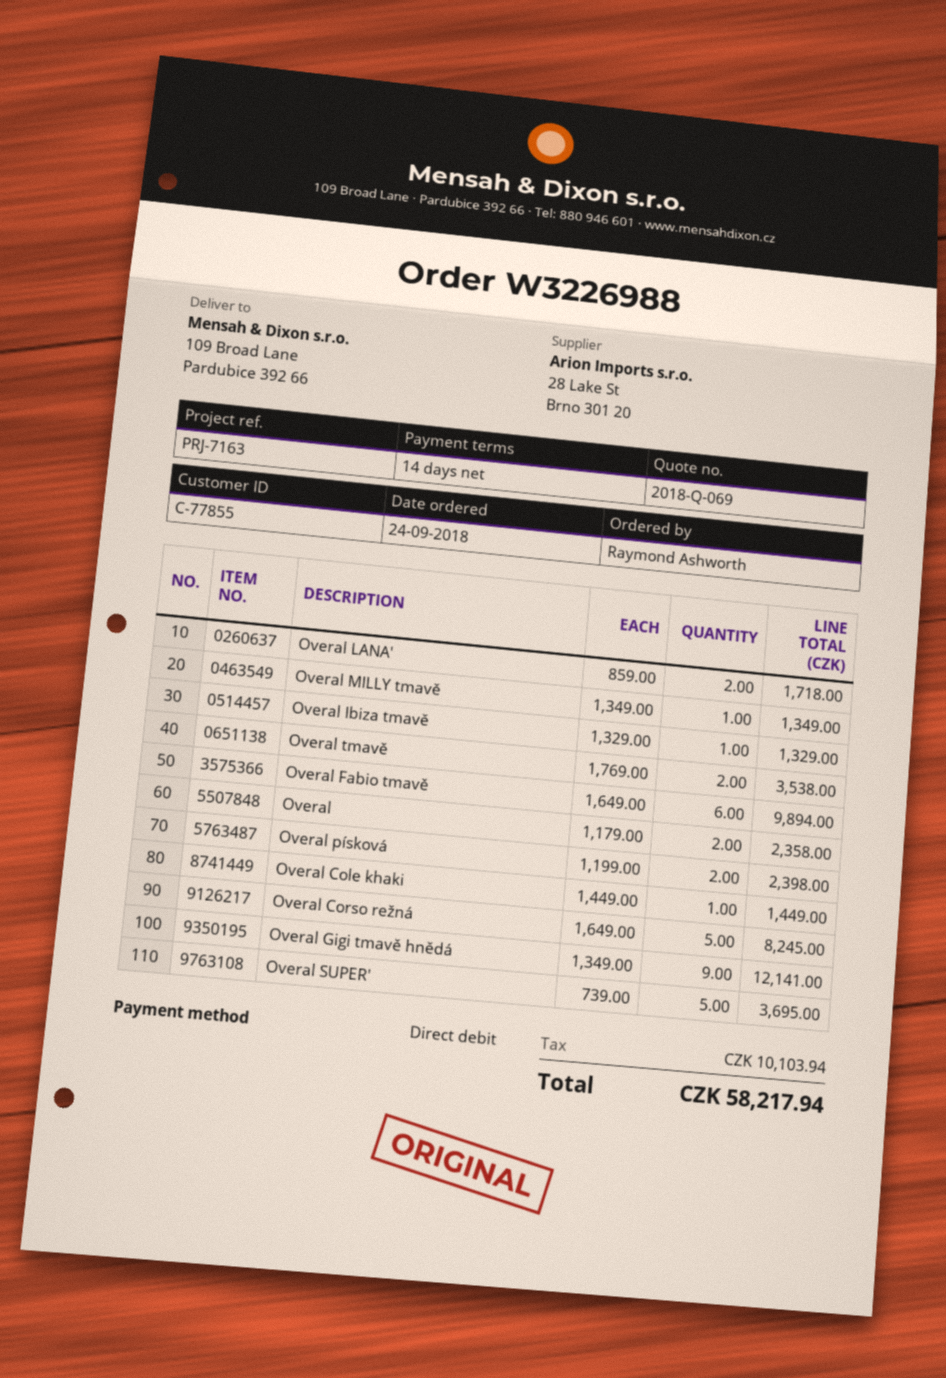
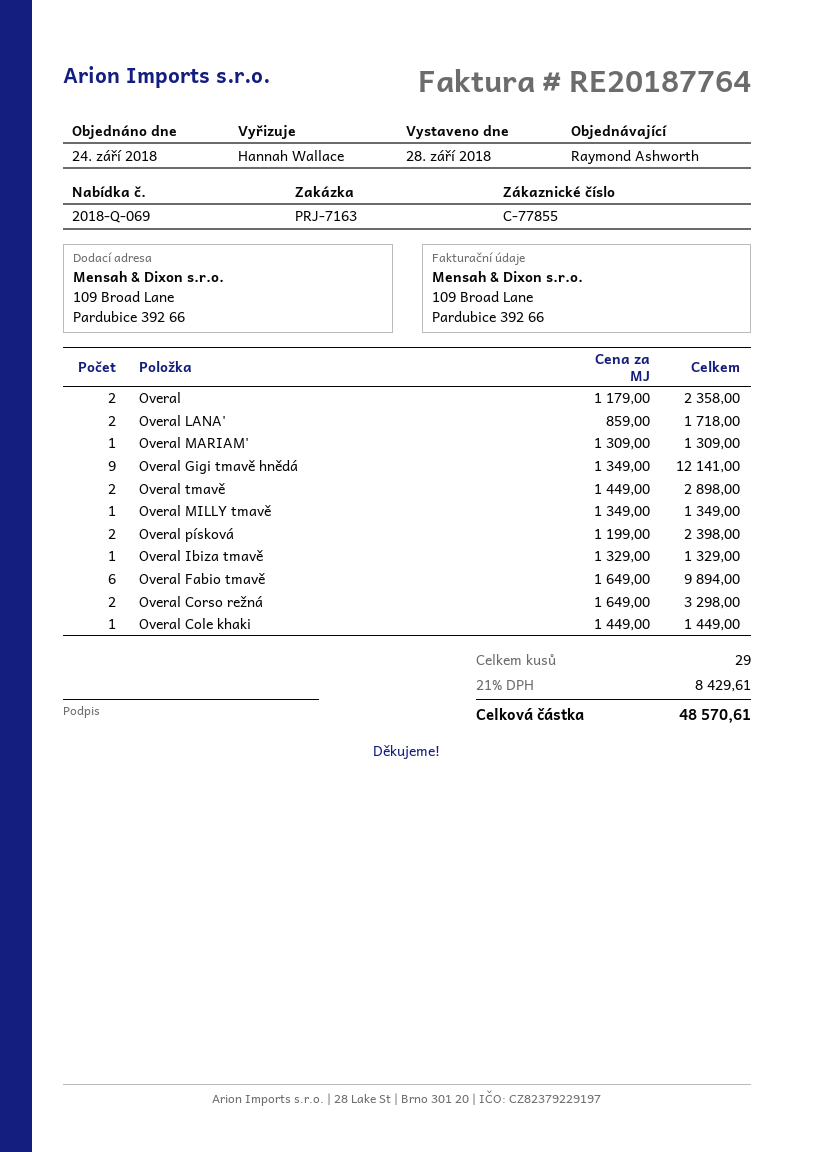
Overal tmavě: 2 x 1769.00 = 3538.00 -> 2 x 1449.00 = 2898.00
Overal Corso režná: 5 x 1649.00 = 8245.00 -> 2 x 1649.00 = 3298.00
Overal SUPER': 5 x 739.00 = 3695.00 -> none
Overal MARIAM': none -> 1 x 1309.00 = 1309.00
tax: 10103.94 -> 8429.61
total: 58217.94 -> 48570.61

